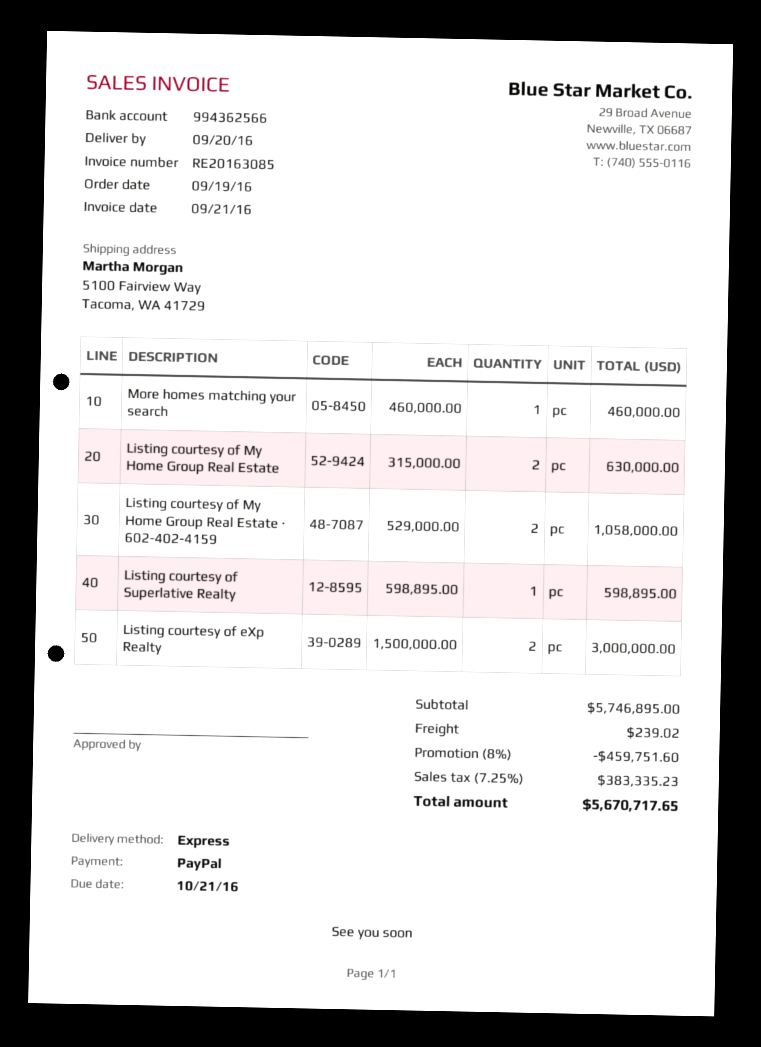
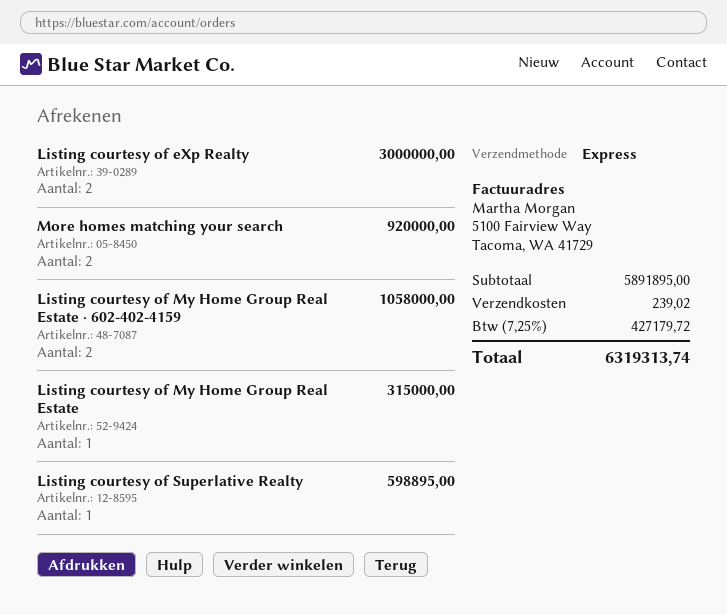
More homes matching your search: 1 for 460000.00 -> 2 for 920000.00
Listing courtesy of My Home Group Real Estate: 2 for 630000.00 -> 1 for 315000.00
subtotal: 5746895.00 -> 5891895.00
discount: 8% = 459751.60 -> none
tax: 7.25% = 383335.23 -> 7.25% = 427179.72
total: 5670717.65 -> 6319313.74

